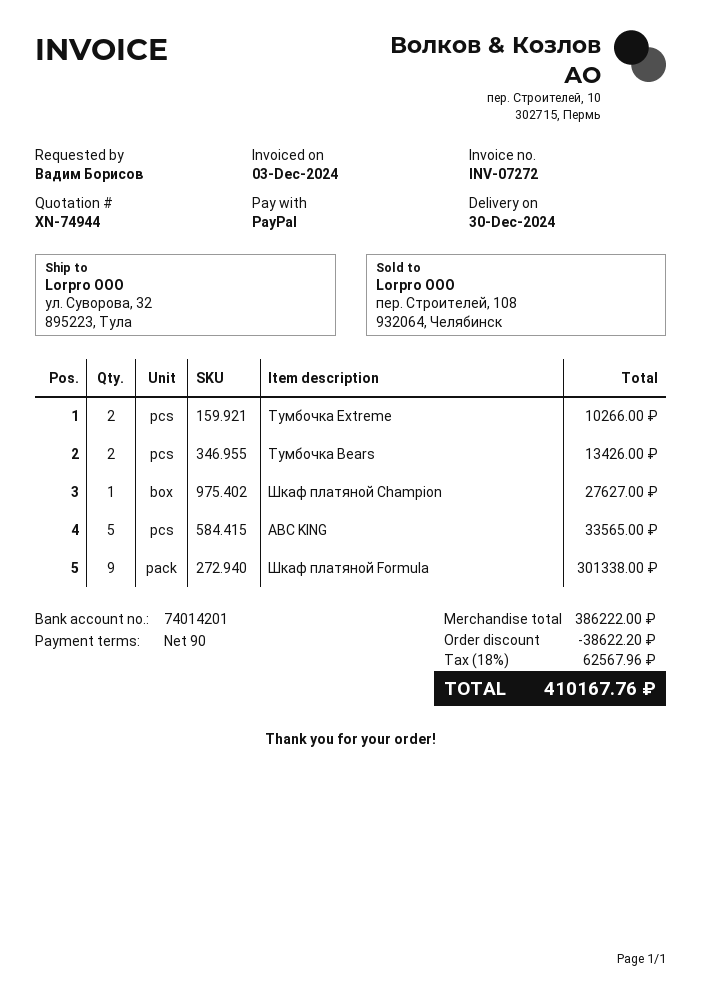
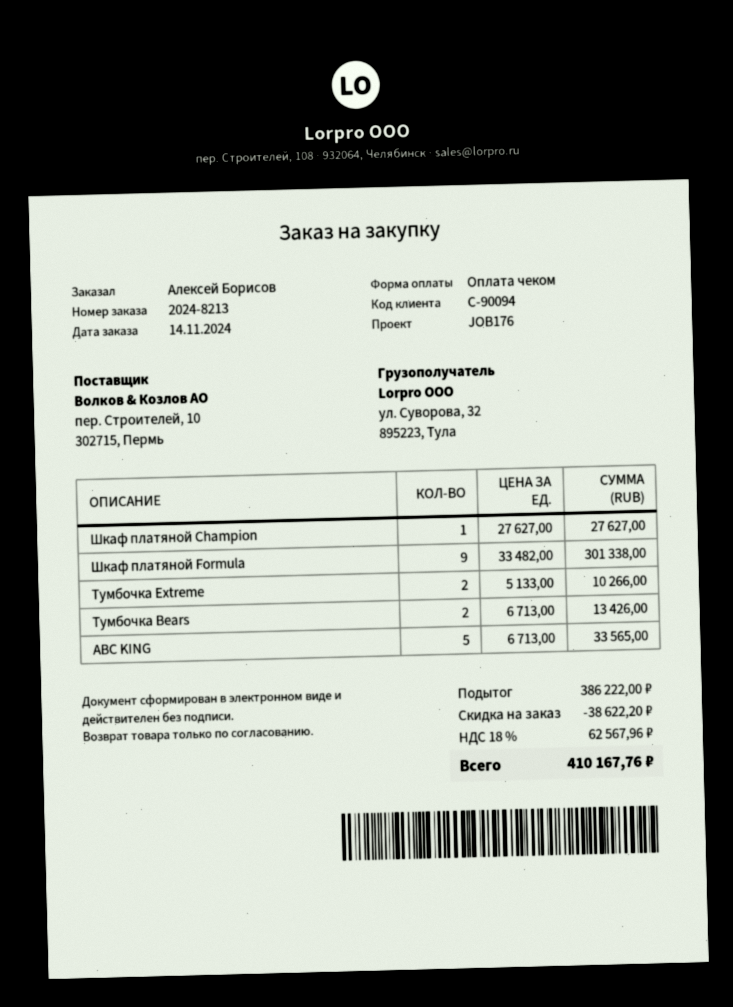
ordered by: Вадим Борисов -> Алексей Борисов
payment method: PayPal -> cheque

